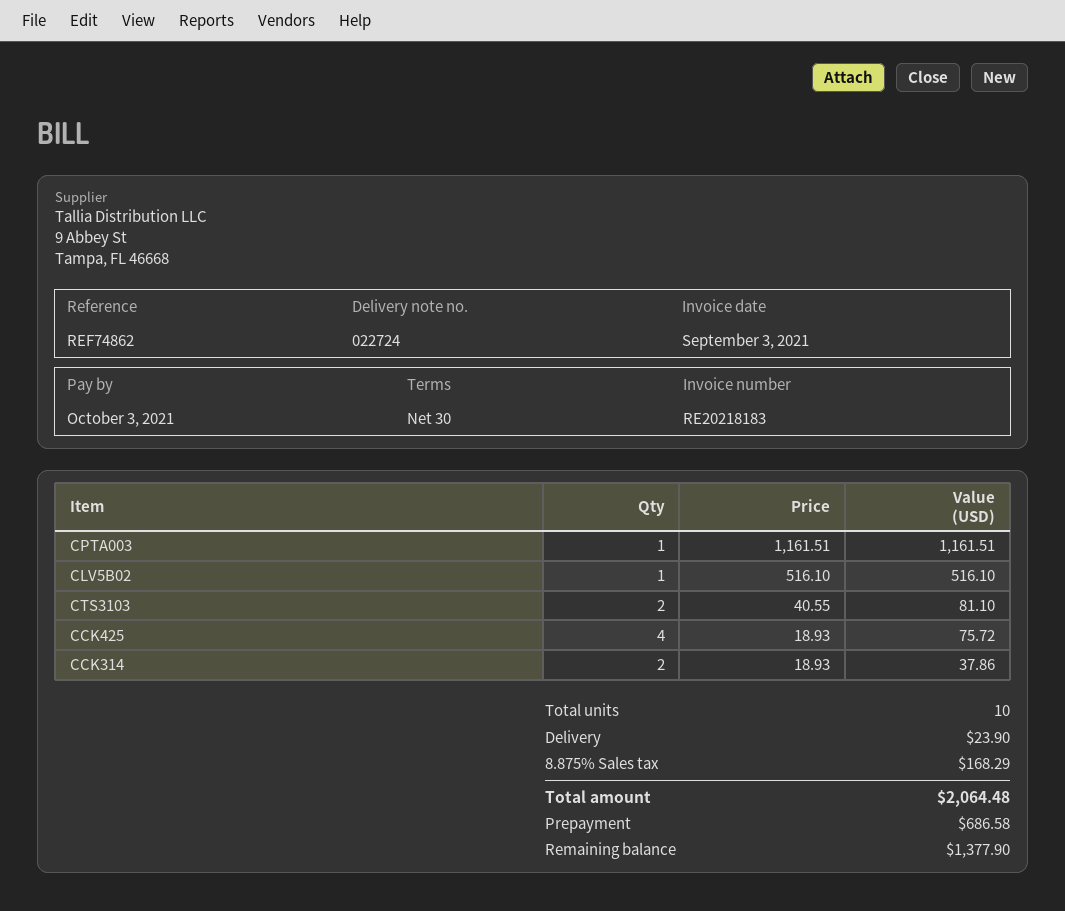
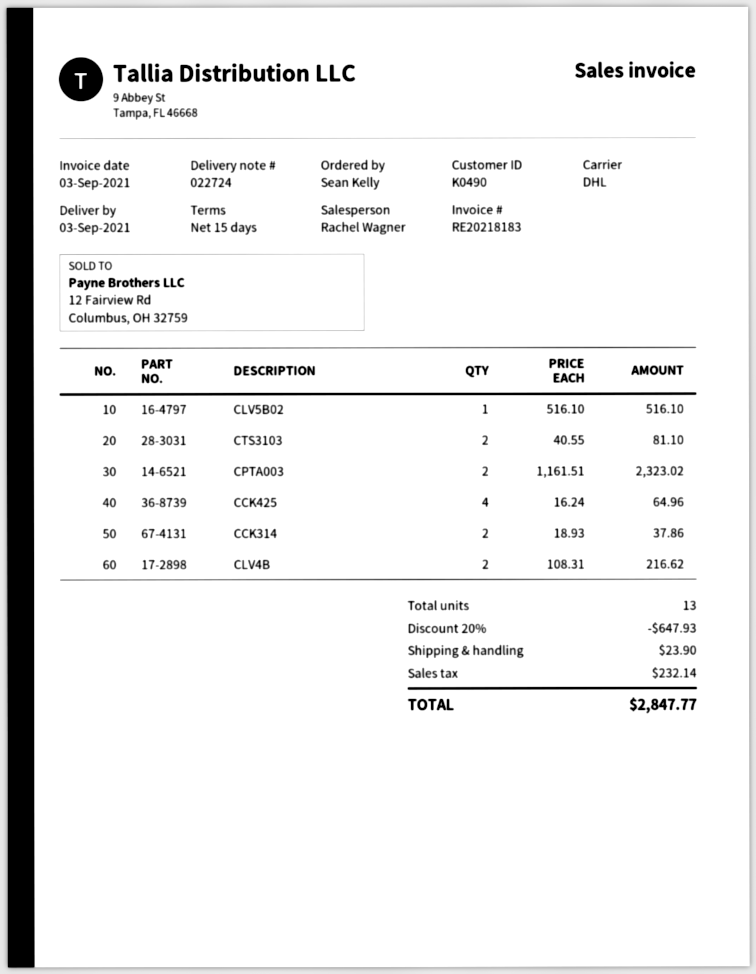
payment terms: 30 days -> 15 days
CPTA003: 1 x 1161.51 = 1161.51 -> 2 x 1161.51 = 2323.02
CCK425: 4 x 18.93 = 75.72 -> 4 x 16.24 = 64.96
CLV4B: none -> 2 x 108.31 = 216.62
total quantity: 10 -> 13
discount: none -> 20% = 647.93
tax: 168.29 -> 232.14
total: 2064.48 -> 2847.77

